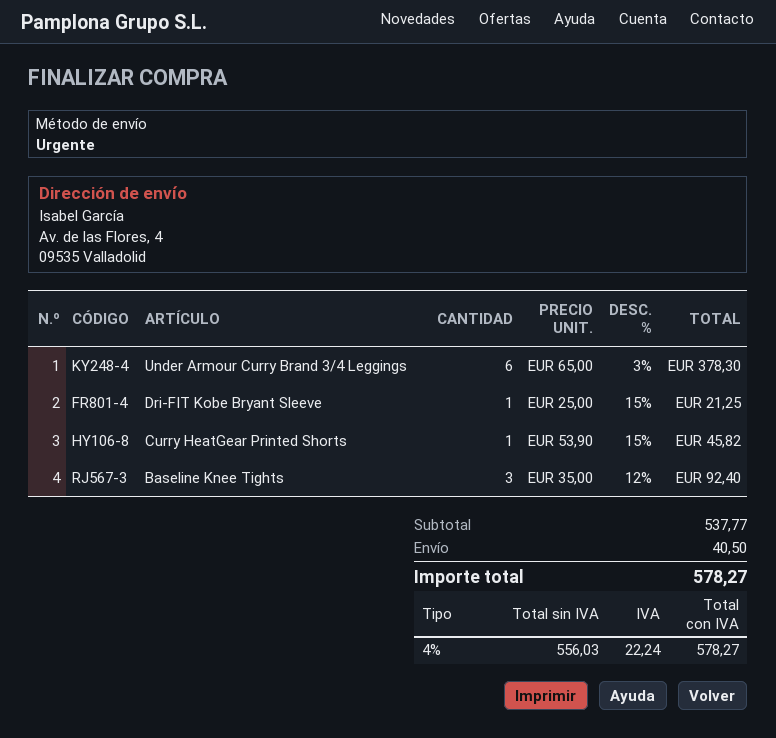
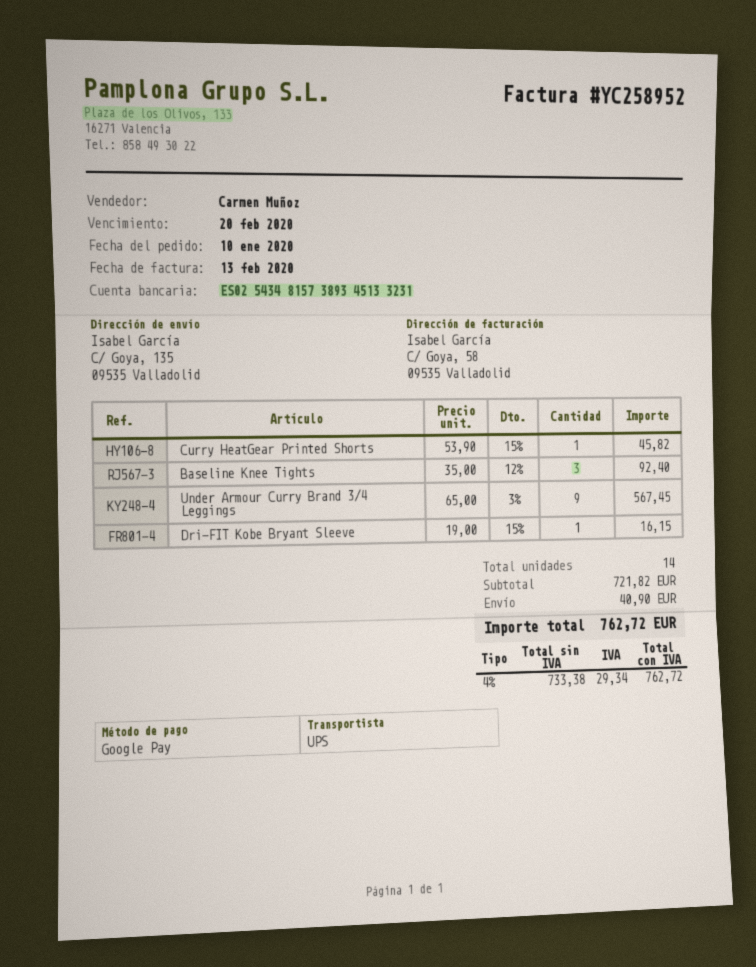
shipping method: express -> UPS
ship to: Av. de las Flores, 4, 09535 Valladolid -> C/ Goya, 135, 09535 Valladolid
Under Armour Curry Brand 3/4 Leggings: 6 x 65.00 - 3% = 378.30 -> 9 x 65.00 - 3% = 567.45
Dri-FIT Kobe Bryant Sleeve: 1 x 25.00 - 15% = 21.25 -> 1 x 19.00 - 15% = 16.15
subtotal: 537.77 -> 721.82
shipping: 40.50 -> 40.90
net: 556.03 -> 733.38
tax: 4% = 22.24 -> 4% = 29.34
total: 578.27 -> 762.72

